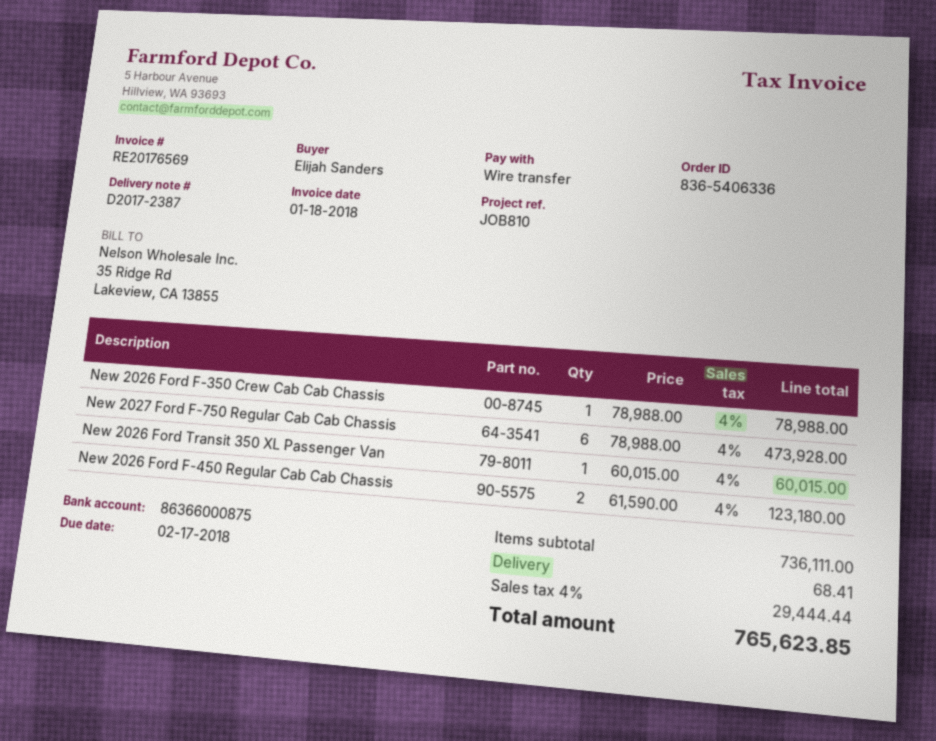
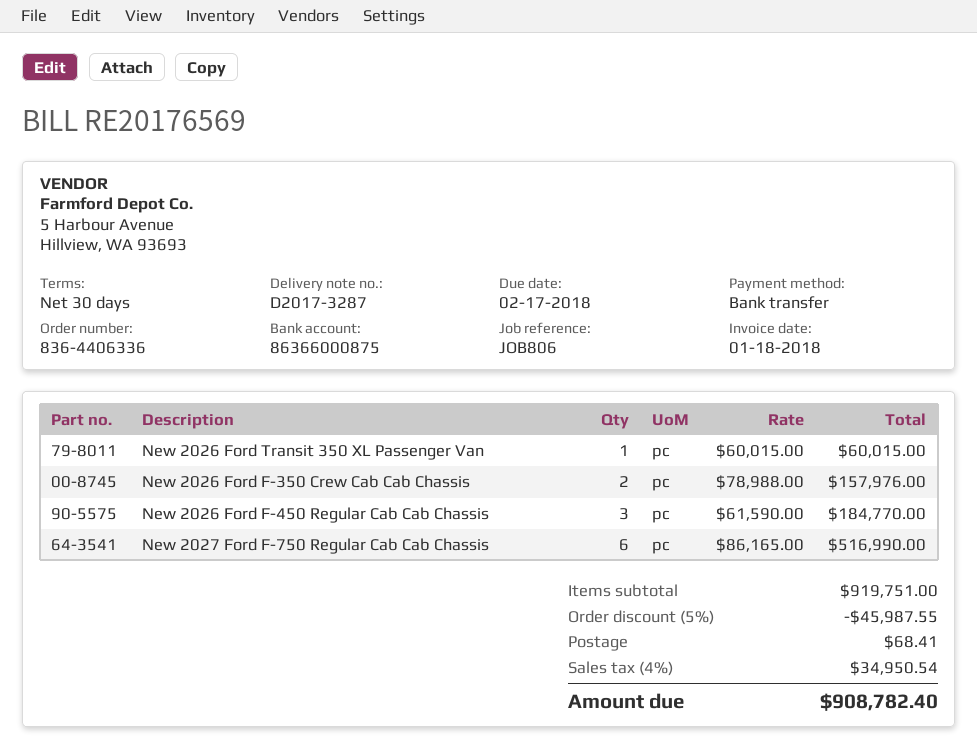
order number: 836-5406336 -> 836-4406336
delivery note number: D2017-2387 -> D2017-3287
reference: JOB810 -> JOB806
New 2026 Ford F-350 Crew Cab Cab Chassis: 1 x 78988.00 = 78988.00 -> 2 x 78988.00 = 157976.00
New 2027 Ford F-750 Regular Cab Cab Chassis: 6 x 78988.00 = 473928.00 -> 6 x 86165.00 = 516990.00
New 2026 Ford F-450 Regular Cab Cab Chassis: 2 x 61590.00 = 123180.00 -> 3 x 61590.00 = 184770.00
subtotal: 736111.00 -> 919751.00
discount: none -> 5% = 45987.55
tax: 4% = 29444.44 -> 4% = 34950.54
total: 765623.85 -> 908782.40

